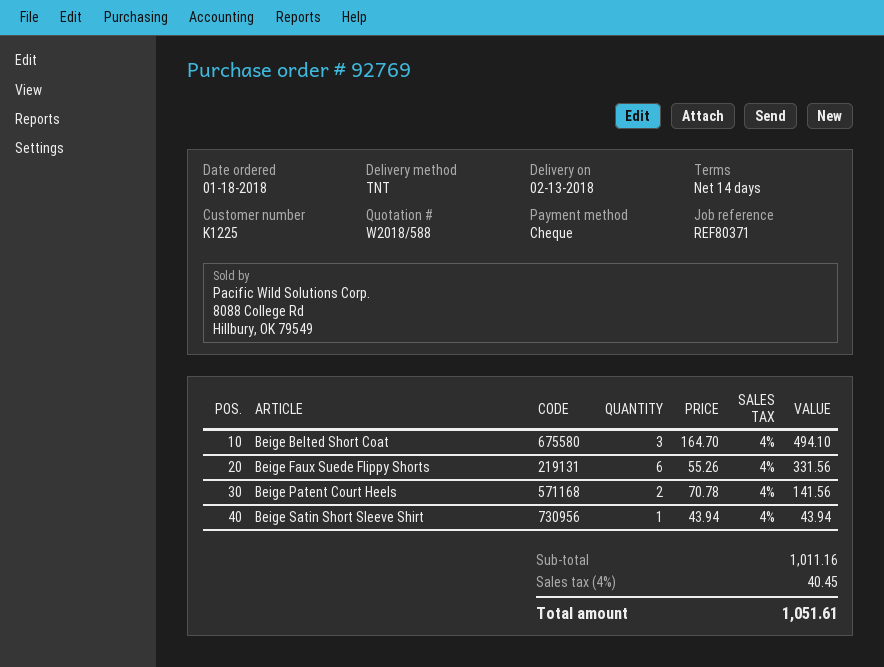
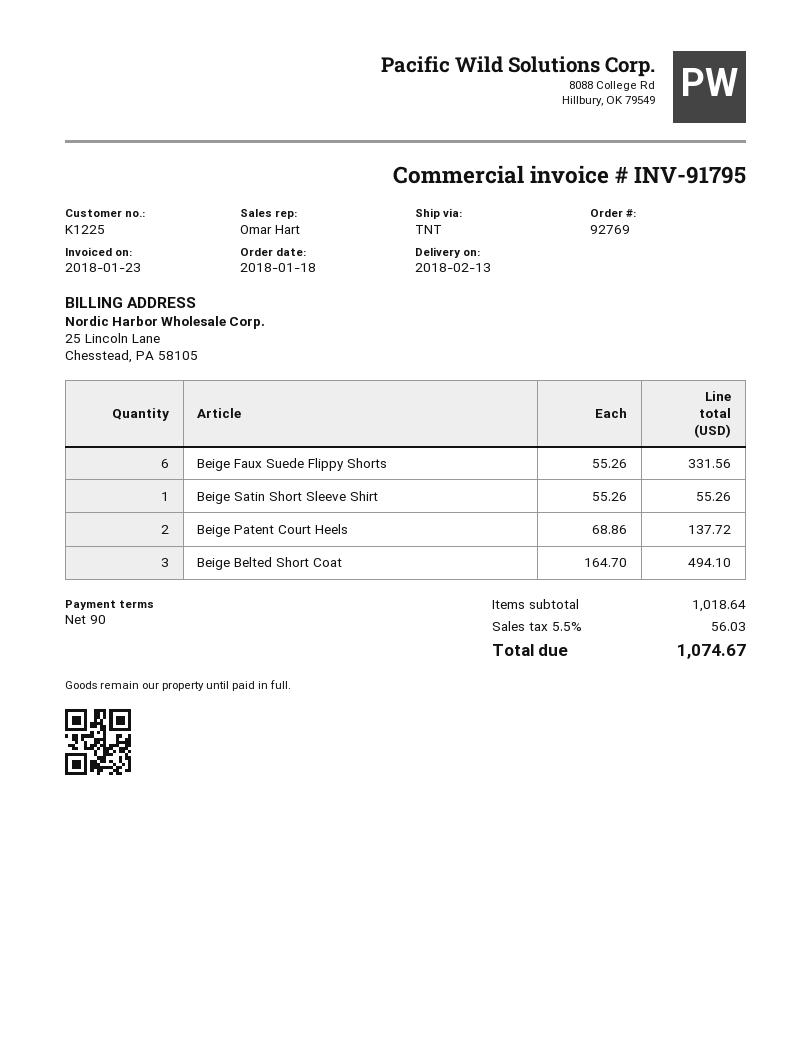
payment terms: 14 days -> 90 days
Beige Patent Court Heels: 2 x 70.78 = 141.56 -> 2 x 68.86 = 137.72
Beige Satin Short Sleeve Shirt: 1 x 43.94 = 43.94 -> 1 x 55.26 = 55.26
subtotal: 1011.16 -> 1018.64
tax: 4% = 40.45 -> 5.5% = 56.03
total: 1051.61 -> 1074.67

